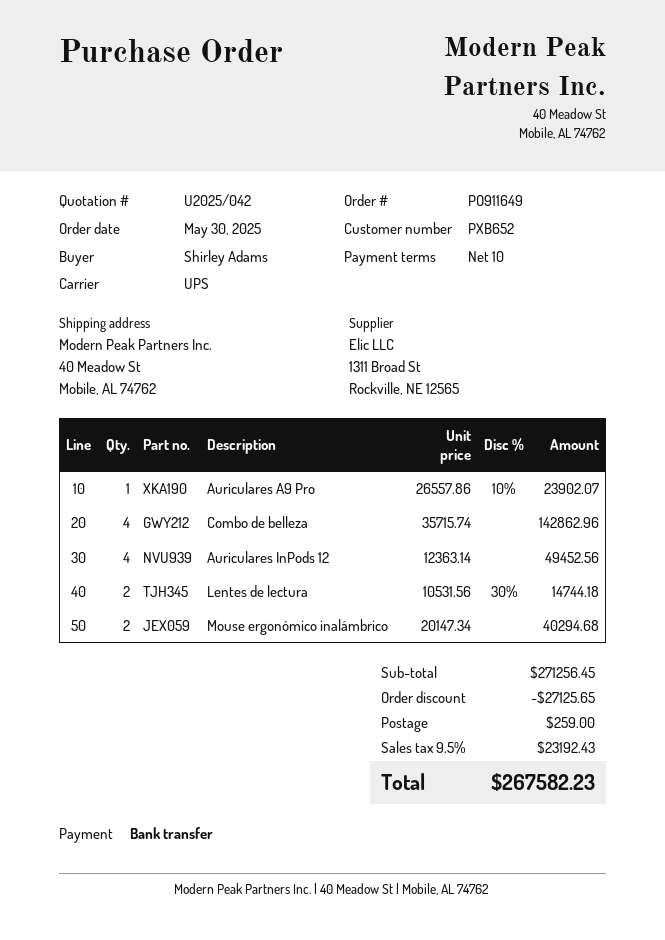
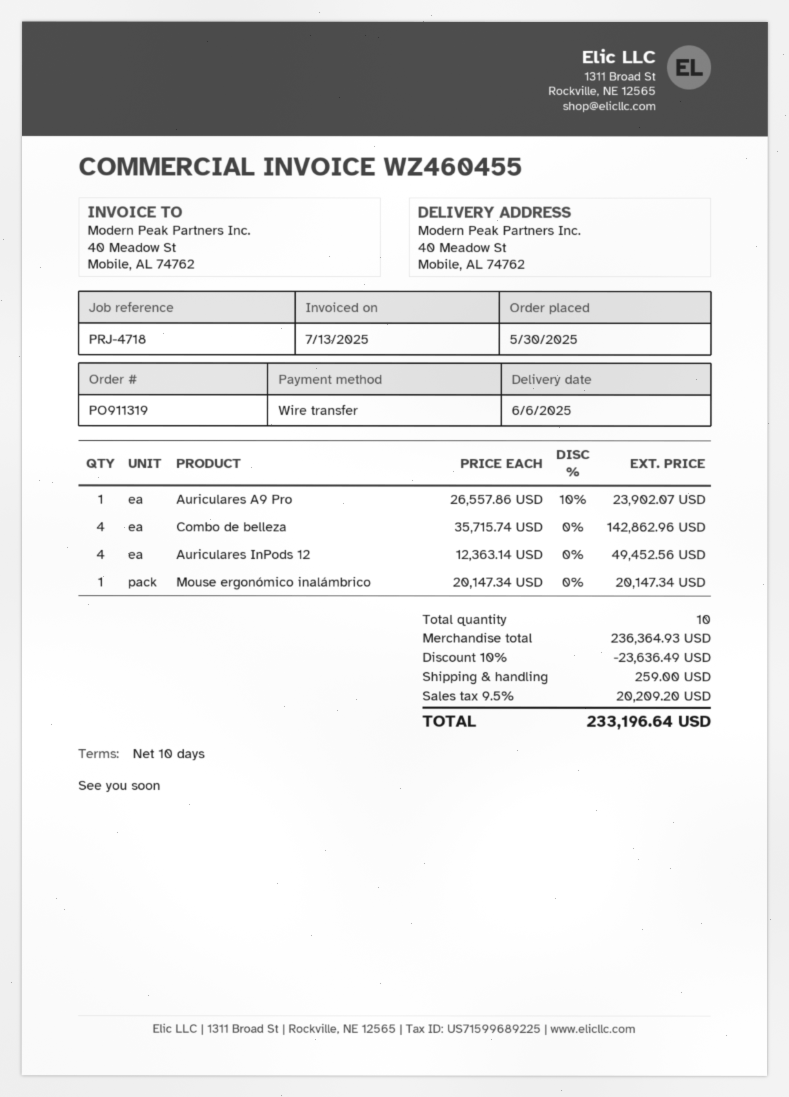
order number: PO911649 -> PO911319
Lentes de lectura: 2 x 10531.56 - 30% = 14744.18 -> none
Mouse ergonómico inalámbrico: 2 x 20147.34 = 40294.68 -> 1 x 20147.34 = 20147.34
subtotal: 271256.45 -> 236364.93
discount: 27125.65 -> 23636.49
tax: 9.5% = 23192.43 -> 9.5% = 20209.20
total: 267582.23 -> 233196.64

